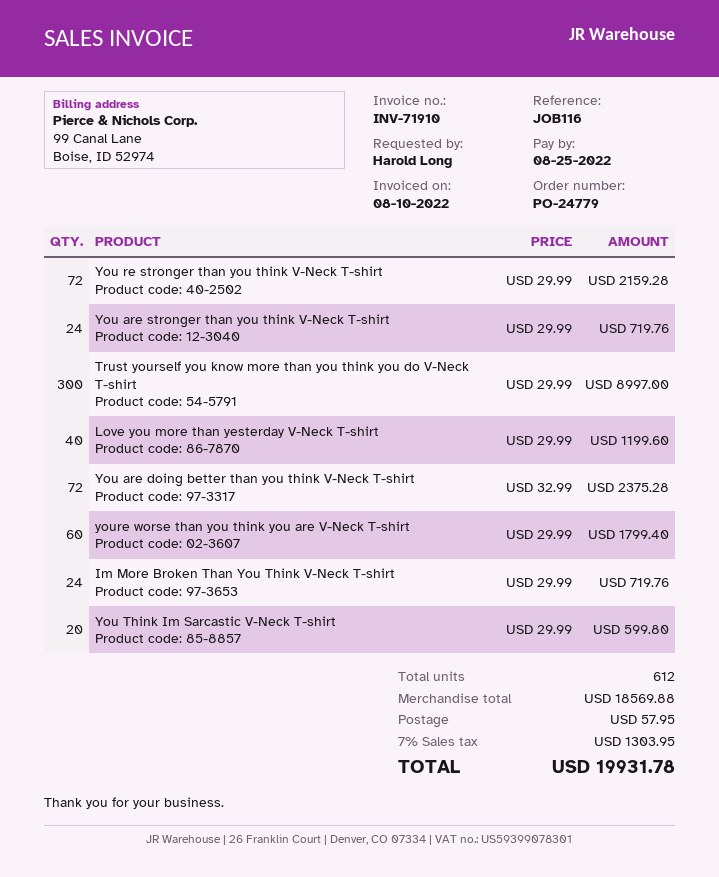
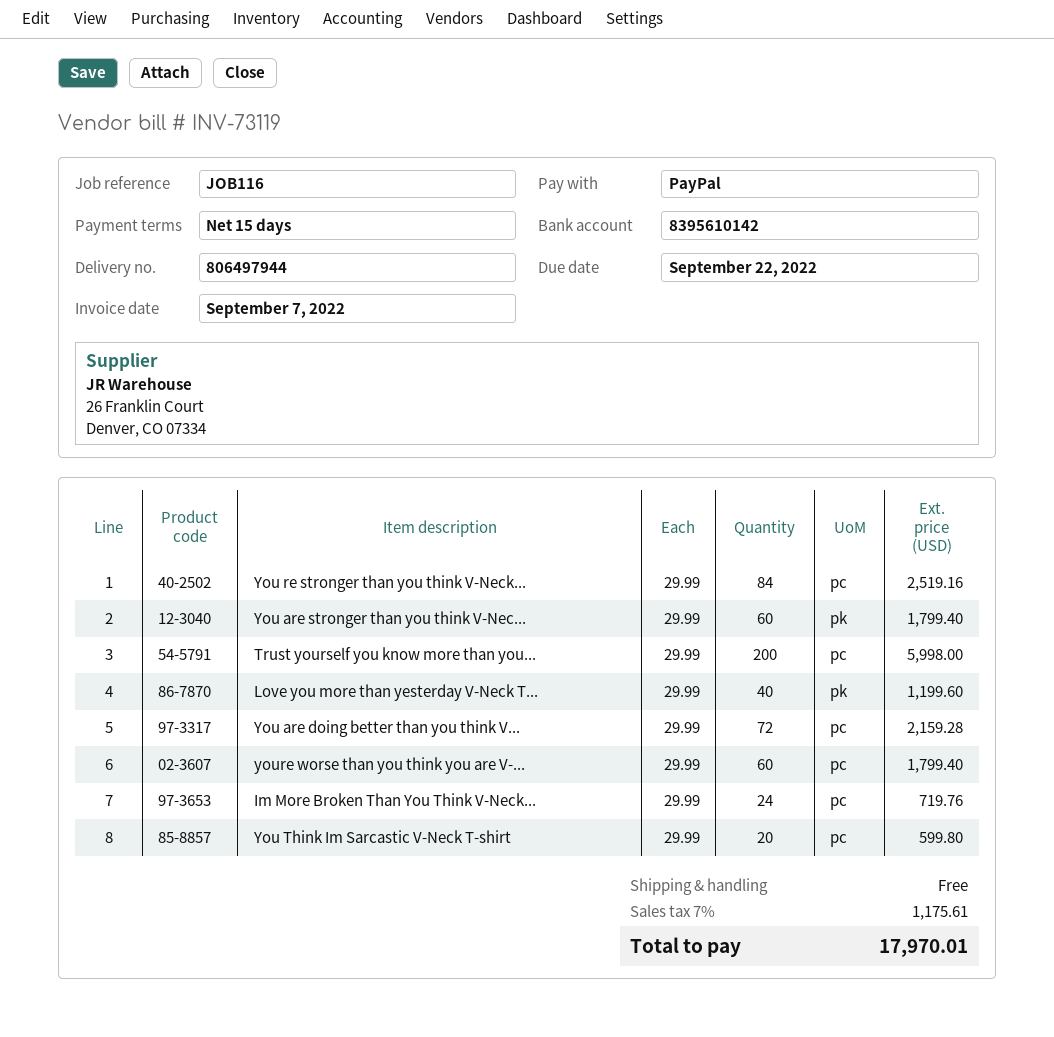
invoice number: INV-71910 -> INV-73119
invoice date: 2022-08-10 -> 2022-09-07
due date: 2022-08-25 -> 2022-09-22
You re stronger than you think V-Neck T-shirt: 72 x 29.99 = 2159.28 -> 84 x 29.99 = 2519.16
You are stronger than you think V-Neck T-shirt: 24 x 29.99 = 719.76 -> 60 x 29.99 = 1799.40
Trust yourself you know more than you think you do V-Neck T-shirt: 300 x 29.99 = 8997.00 -> 200 x 29.99 = 5998.00
You are doing better than you think V-Neck T-shirt: 72 x 32.99 = 2375.28 -> 72 x 29.99 = 2159.28
shipping: 57.95 -> 0.00
tax: 7% = 1303.95 -> 7% = 1175.61
total: 19931.78 -> 17970.01

